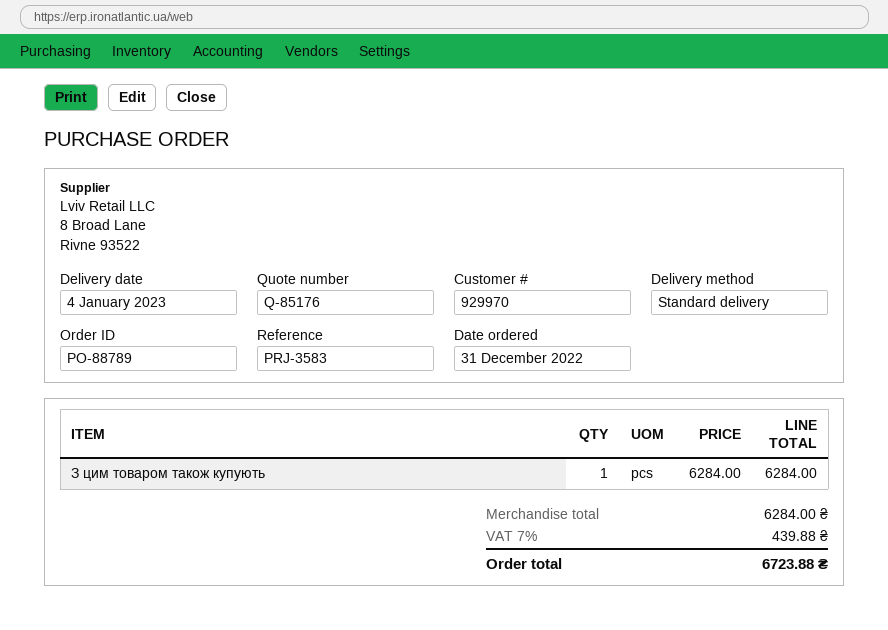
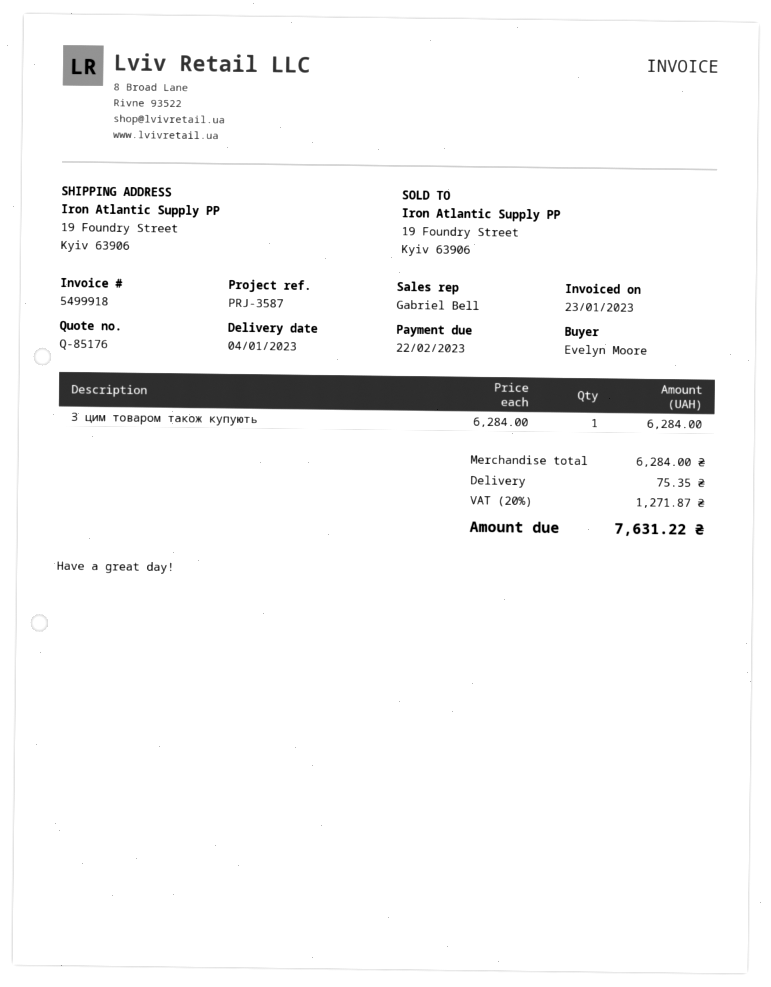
reference: PRJ-3583 -> PRJ-3587
shipping: none -> 75.35
tax: 7% = 439.88 -> 20% = 1271.87
total: 6723.88 -> 7631.22

